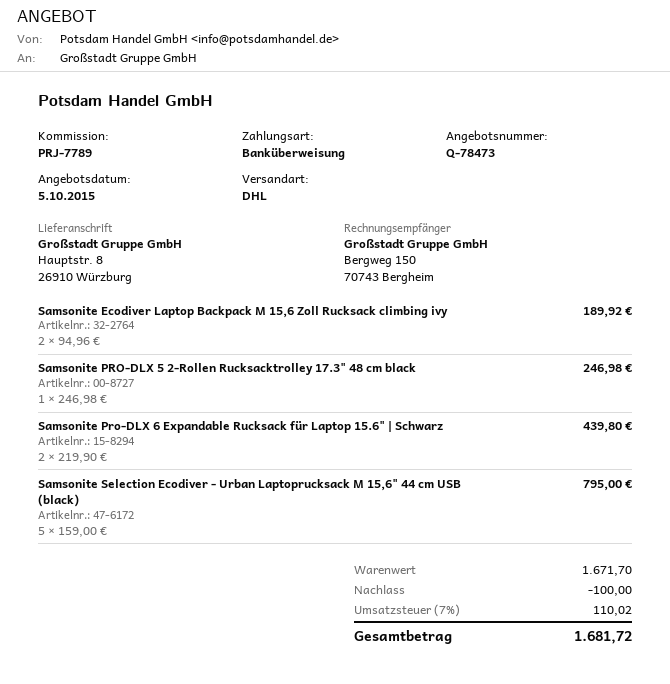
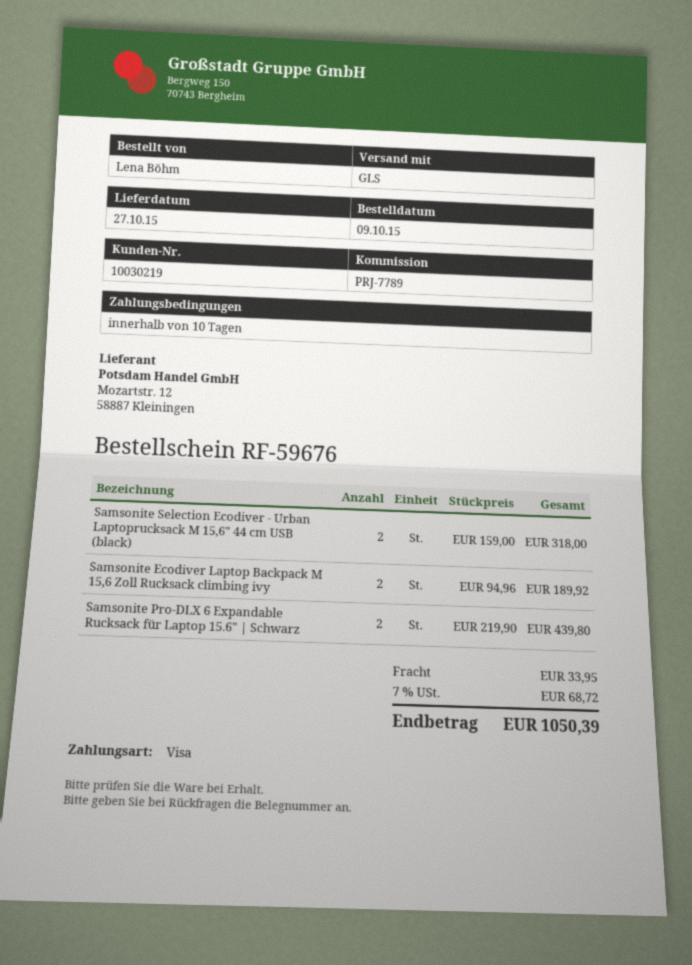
payment method: bank transfer -> Visa
shipping method: DHL -> GLS
Samsonite PRO-DLX 5 2-Rollen Rucksacktrolley 17.3" 48 cm black: 1 x 246.98 = 246.98 -> none
Samsonite Selection Ecodiver - Urban Laptoprucksack M 15,6" 44 cm USB (black): 5 x 159.00 = 795.00 -> 2 x 159.00 = 318.00
discount: 100.00 -> none
shipping: none -> 33.95
tax: 7% = 110.02 -> 7% = 68.72
total: 1681.72 -> 1050.39

